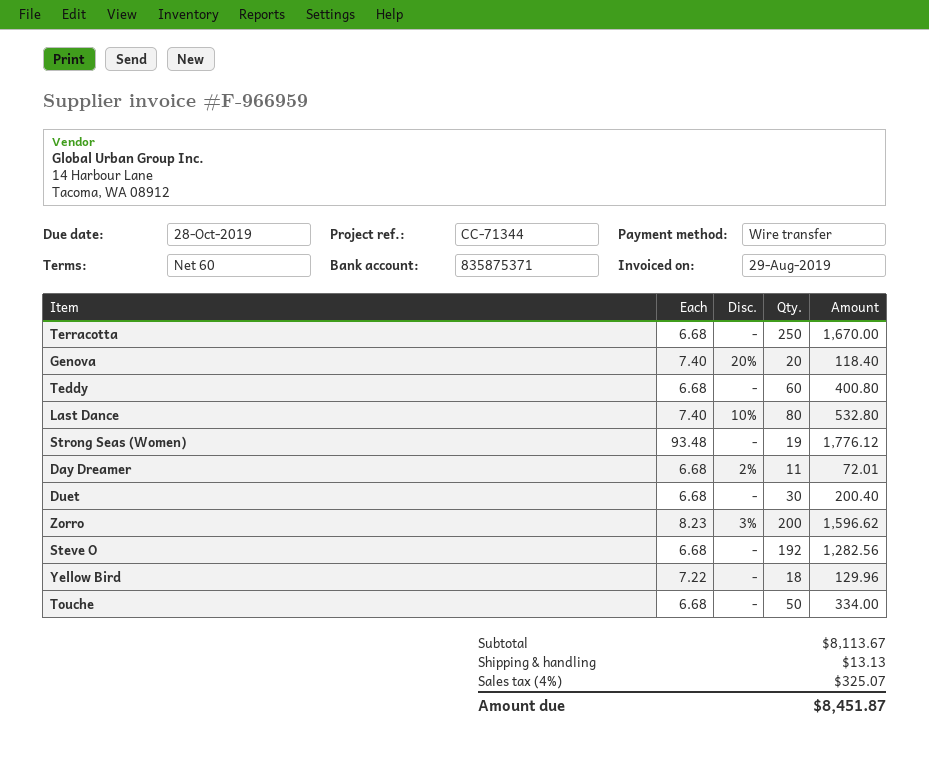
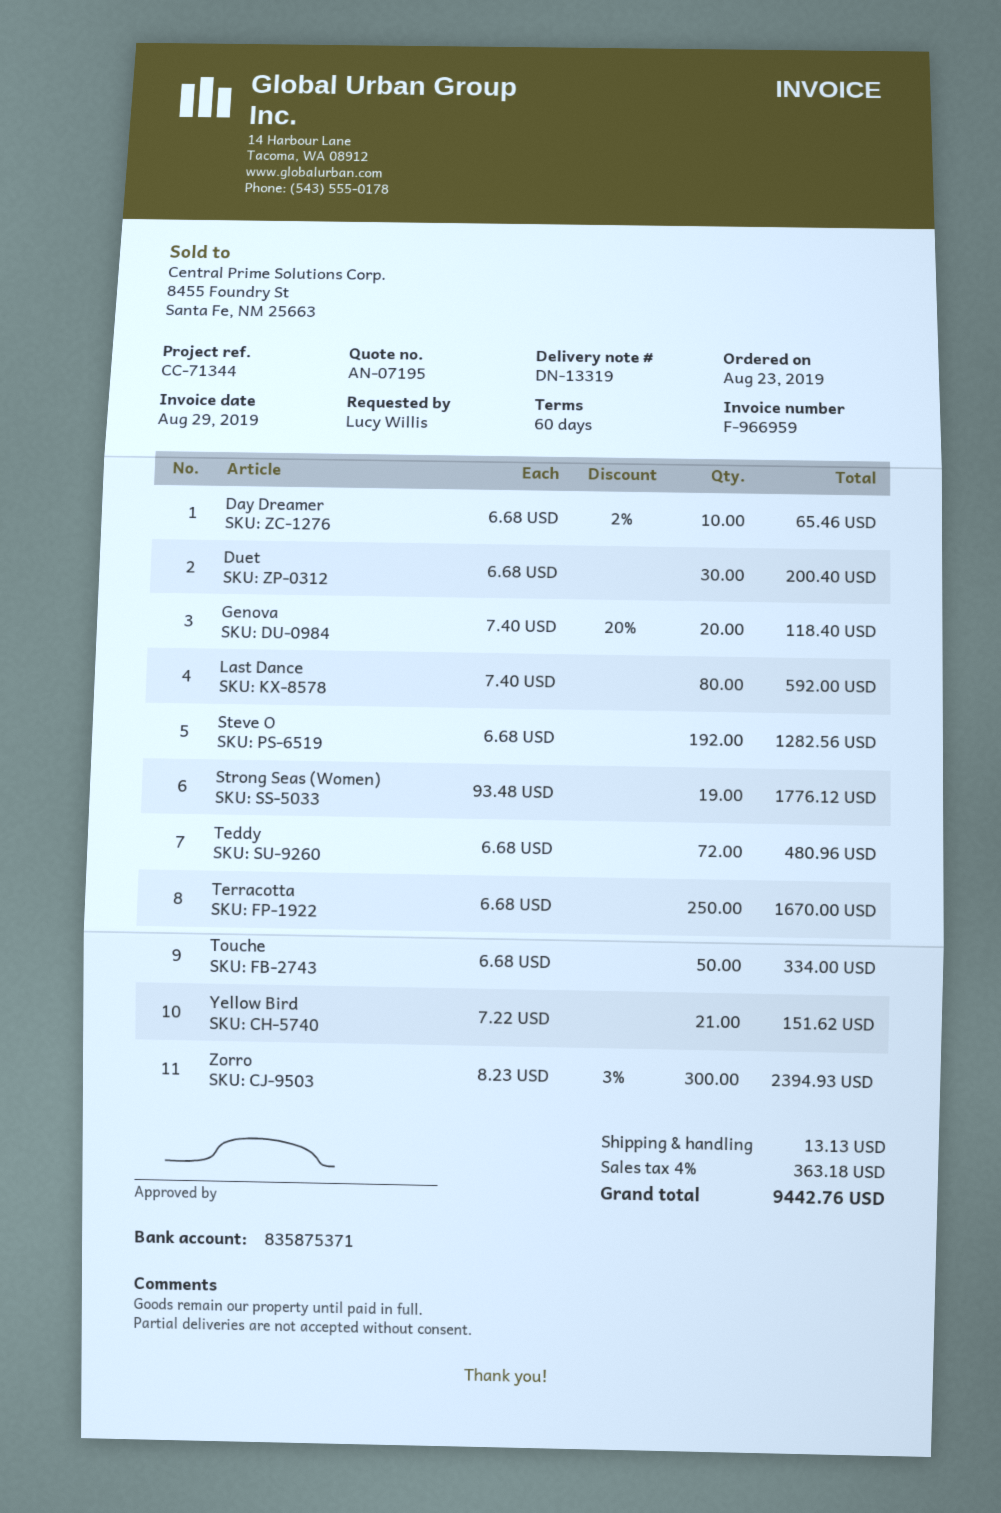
Teddy: 60 x 6.68 = 400.80 -> 72 x 6.68 = 480.96
Last Dance: 80 x 7.40 - 10% = 532.80 -> 80 x 7.40 = 592.00
Day Dreamer: 11 x 6.68 - 2% = 72.01 -> 10 x 6.68 - 2% = 65.46
Zorro: 200 x 8.23 - 3% = 1596.62 -> 300 x 8.23 - 3% = 2394.93
Yellow Bird: 18 x 7.22 = 129.96 -> 21 x 7.22 = 151.62
tax: 4% = 325.07 -> 4% = 363.18
total: 8451.87 -> 9442.76

